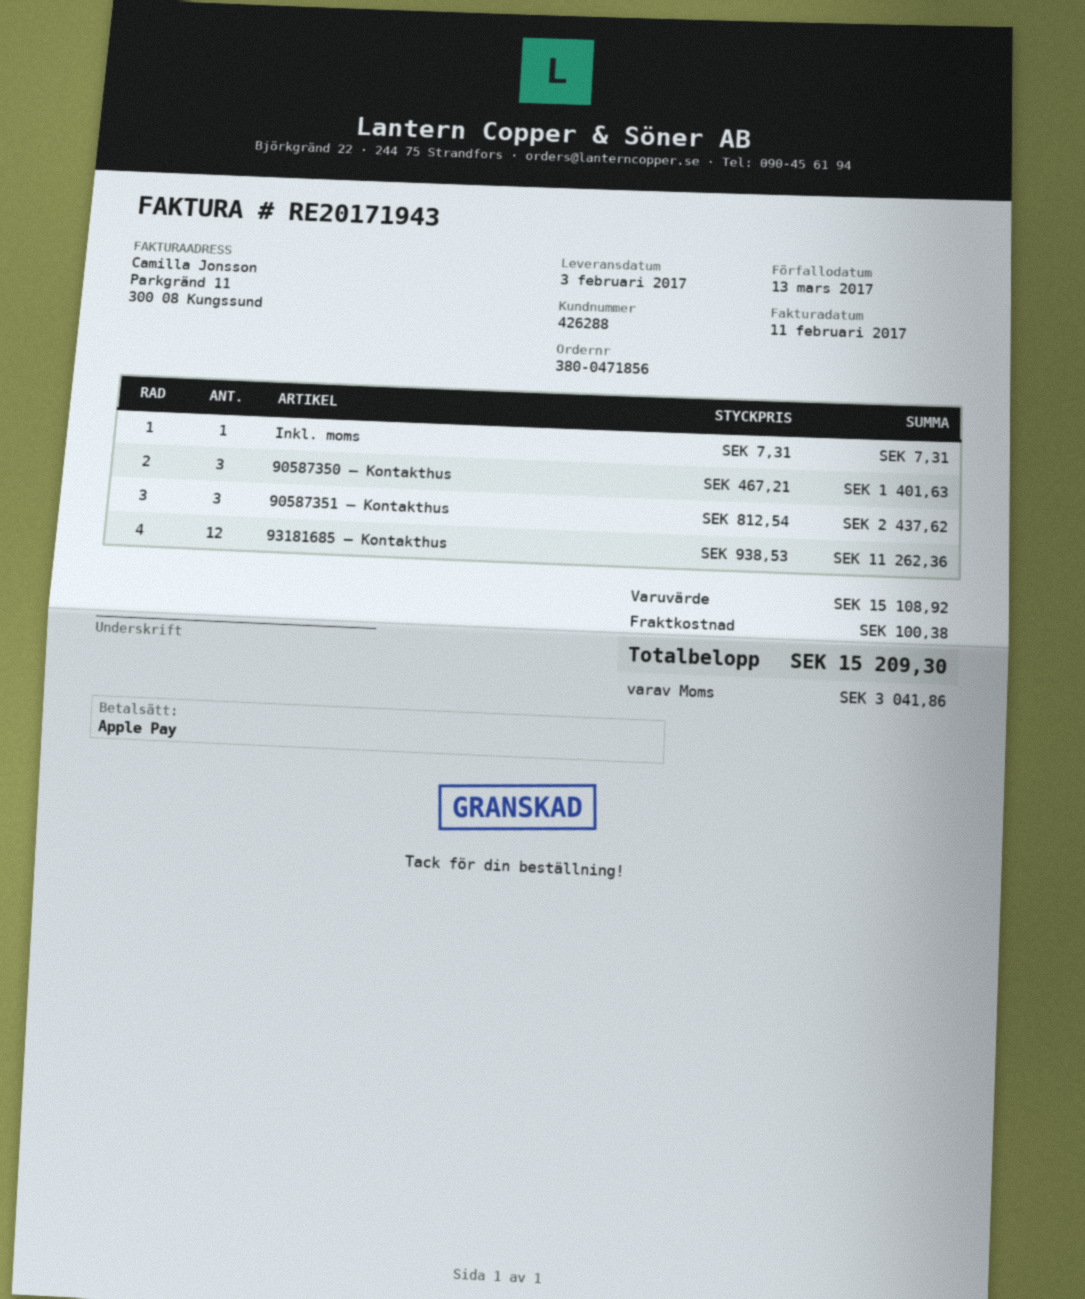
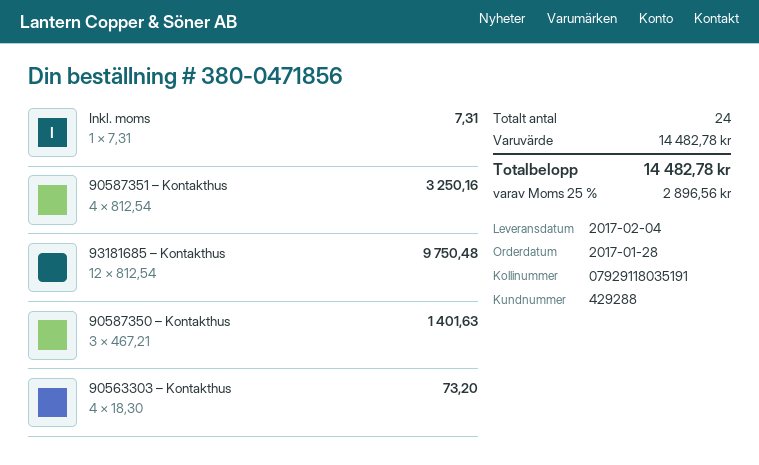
delivery date: 2017-02-03 -> 2017-02-04
customer number: 426288 -> 429288
90587351 – Kontakthus: 3 x 812.54 = 2437.62 -> 4 x 812.54 = 3250.16
93181685 – Kontakthus: 12 x 938.53 = 11262.36 -> 12 x 812.54 = 9750.48
90563303 – Kontakthus: none -> 4 x 18.30 = 73.20
subtotal: 15108.92 -> 14482.78
shipping: 100.38 -> none
tax: 3041.86 -> 2896.56
total: 15209.30 -> 14482.78

